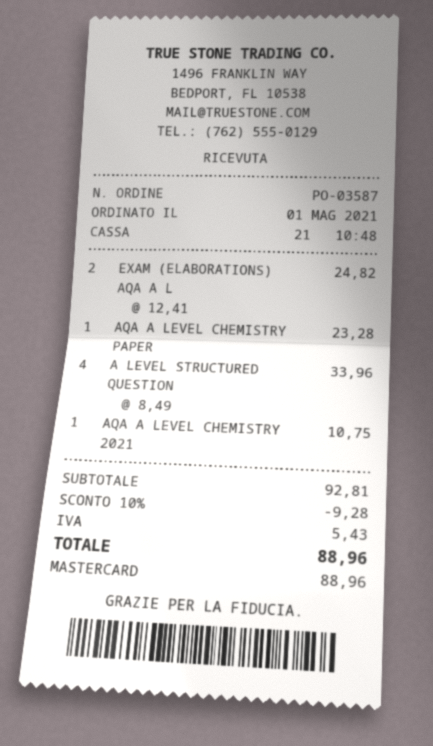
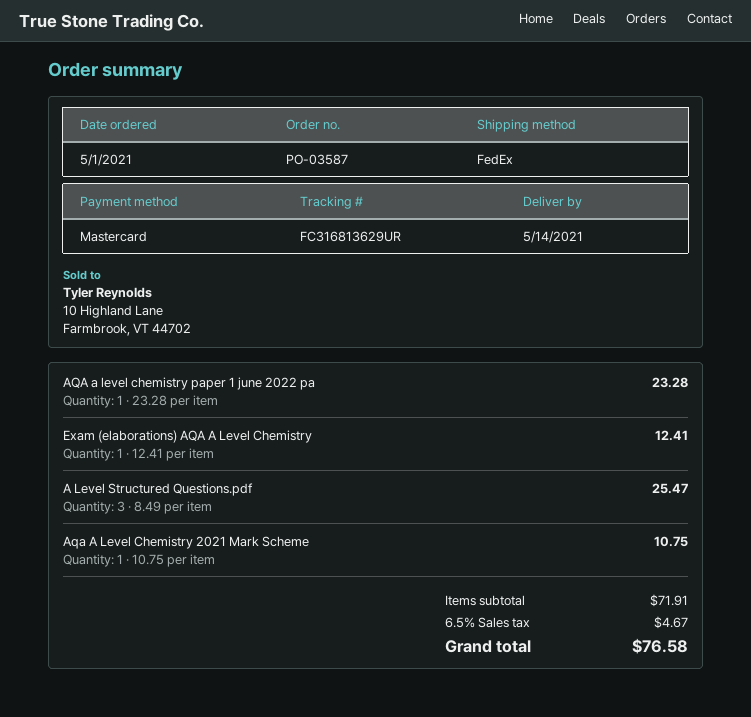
EXAM (ELABORATIONS) AQA A L: 2 x 12.41 = 24.82 -> 1 x 12.41 = 12.41
A LEVEL STRUCTURED QUESTION: 4 x 8.49 = 33.96 -> 3 x 8.49 = 25.47
subtotal: 92.81 -> 71.91
discount: 10% = 9.28 -> none
tax: 5.43 -> 4.67
total: 88.96 -> 76.58

